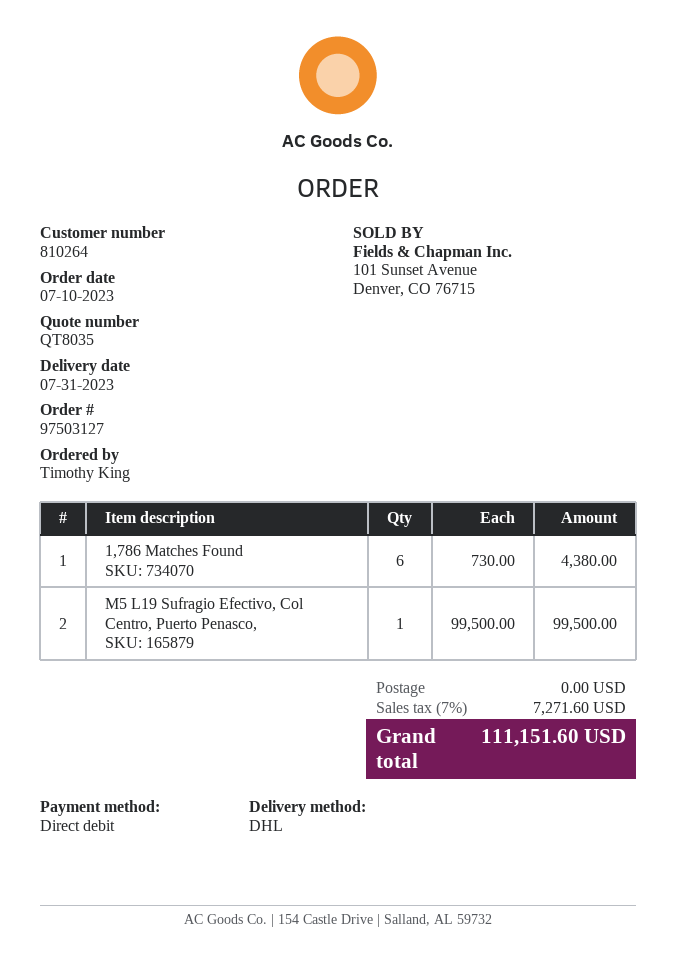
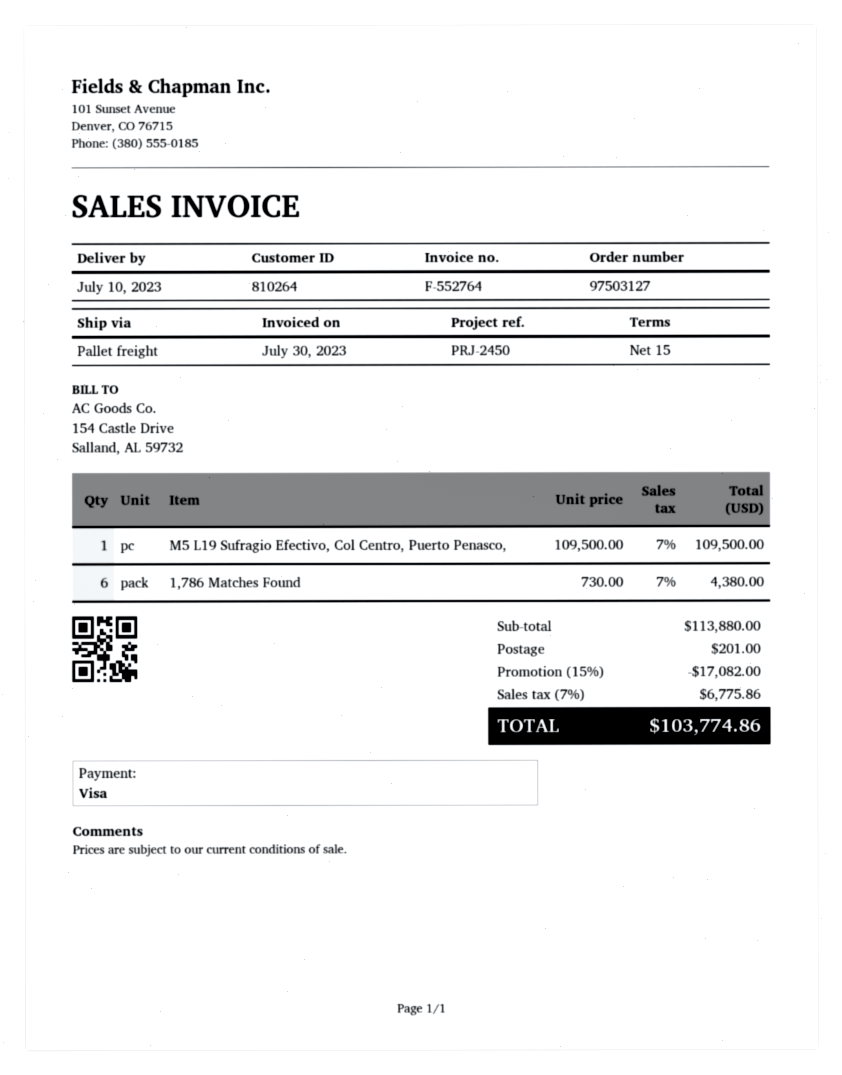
delivery date: 2023-07-31 -> 2023-07-10
payment method: direct debit -> Visa
shipping method: DHL -> pallet freight
M5 L19 Sufragio Efectivo, Col Centro, Puerto Penasco,: 1 x 99500.00 = 99500.00 -> 1 x 109500.00 = 109500.00
discount: none -> 15% = 17082.00
shipping: 0.00 -> 201.00
tax: 7% = 7271.60 -> 7% = 6775.86
total: 111151.60 -> 103774.86

